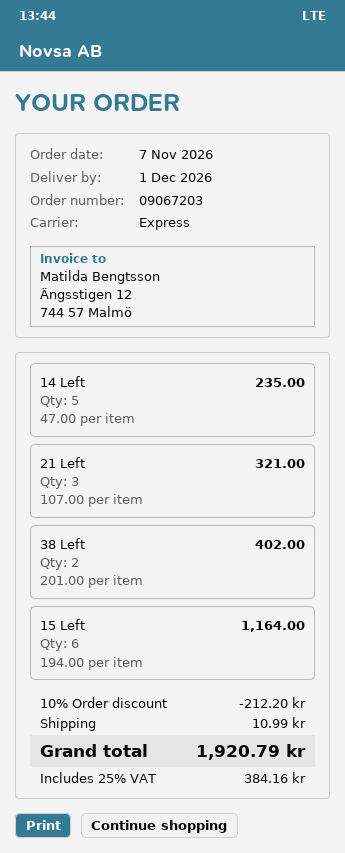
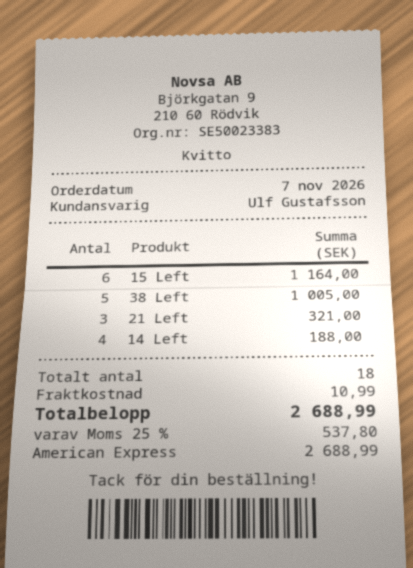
14 Left: 5 for 235.00 -> 4 for 188.00
38 Left: 2 for 402.00 -> 5 for 1005.00
discount: 10% = 212.20 -> none
tax: 25% = 384.16 -> 25% = 537.80
total: 1920.79 -> 2688.99

